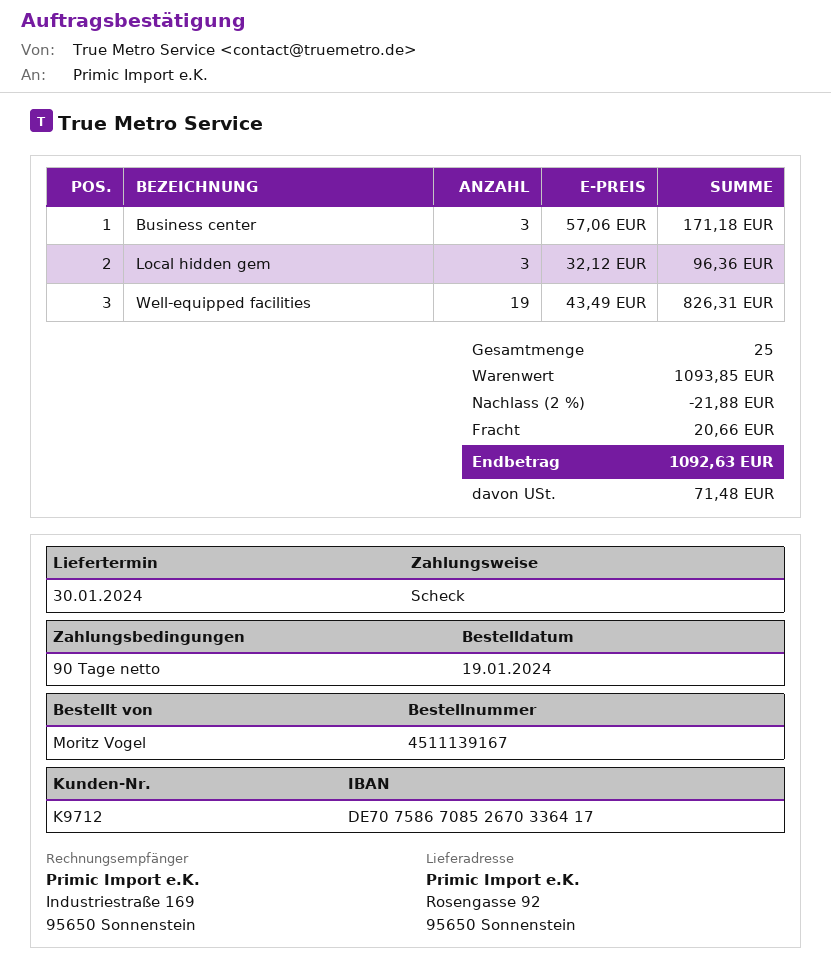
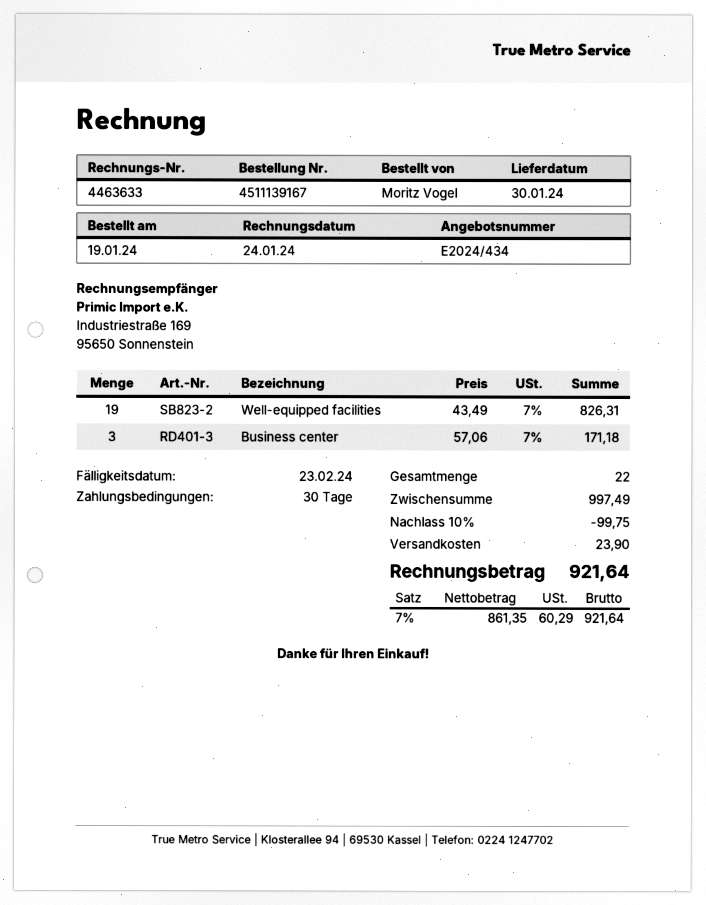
payment terms: 90 days -> 30 days
Local hidden gem: 3 x 32.12 = 96.36 -> none
total quantity: 25 -> 22
subtotal: 1093.85 -> 997.49
discount: 2% = 21.88 -> 10% = 99.75
shipping: 20.66 -> 23.90
tax: 71.48 -> 60.29
total: 1092.63 -> 921.64

